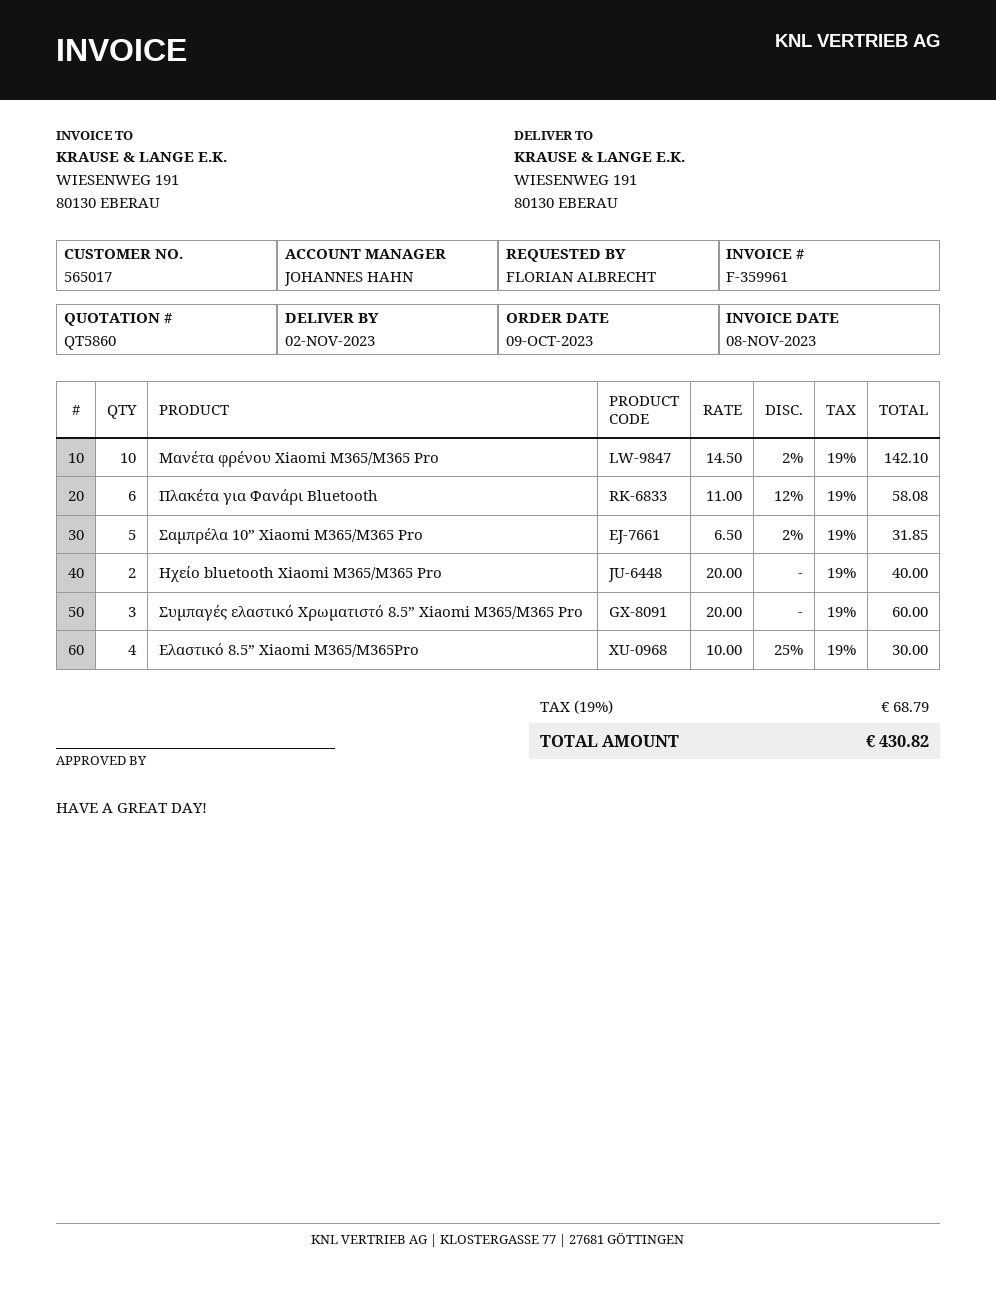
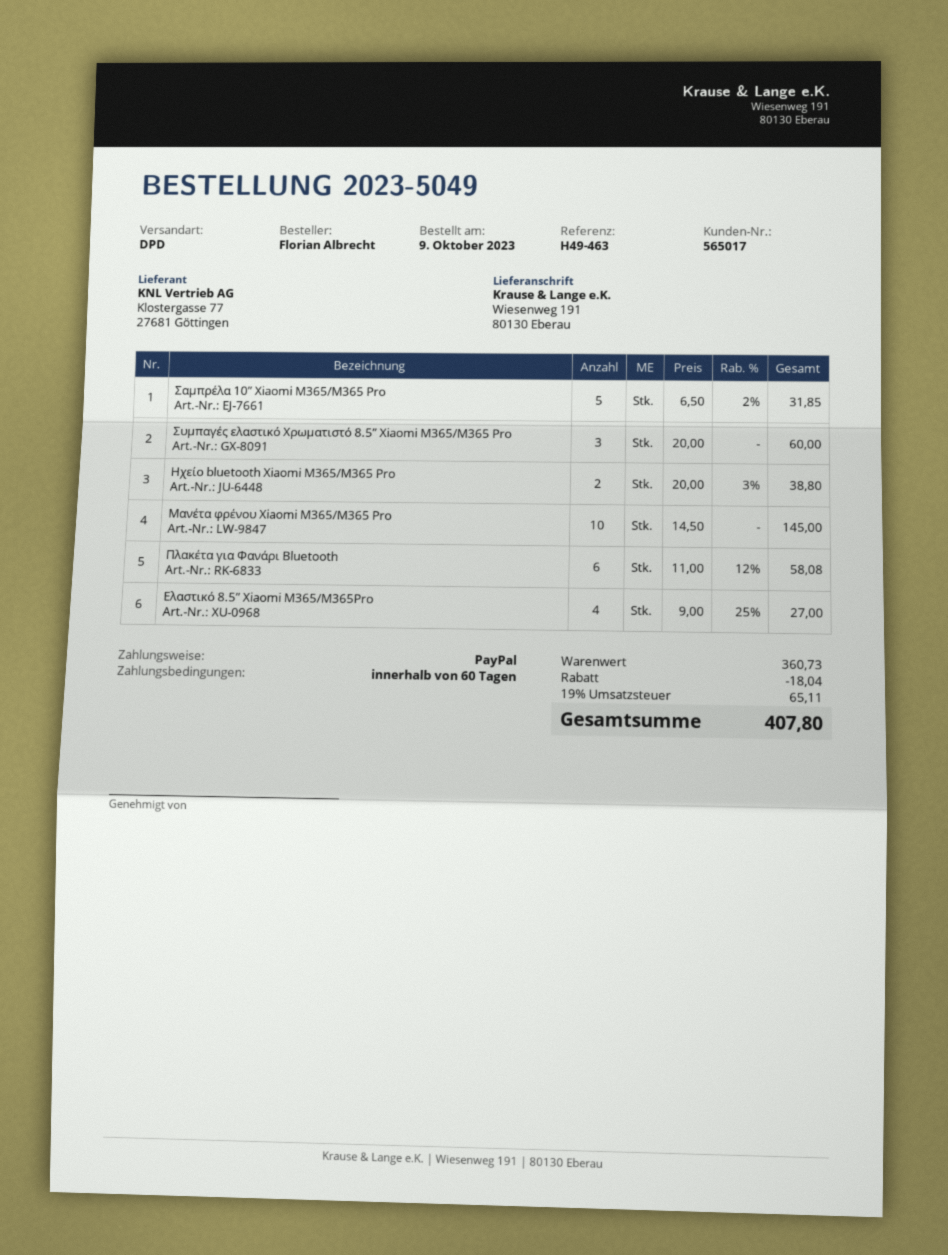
Μανέτα φρένου Xiaomi M365/M365 Pro: 10 x 14.50 - 2% = 142.10 -> 10 x 14.50 = 145.00
Ηχείο bluetooth Xiaomi M365/M365 Pro: 2 x 20.00 = 40.00 -> 2 x 20.00 - 3% = 38.80
Ελαστικό 8.5” Xiaomi M365/M365Pro: 4 x 10.00 - 25% = 30.00 -> 4 x 9.00 - 25% = 27.00
discount: none -> 18.04
tax: 19% = 68.79 -> 19% = 65.11
total: 430.82 -> 407.80

